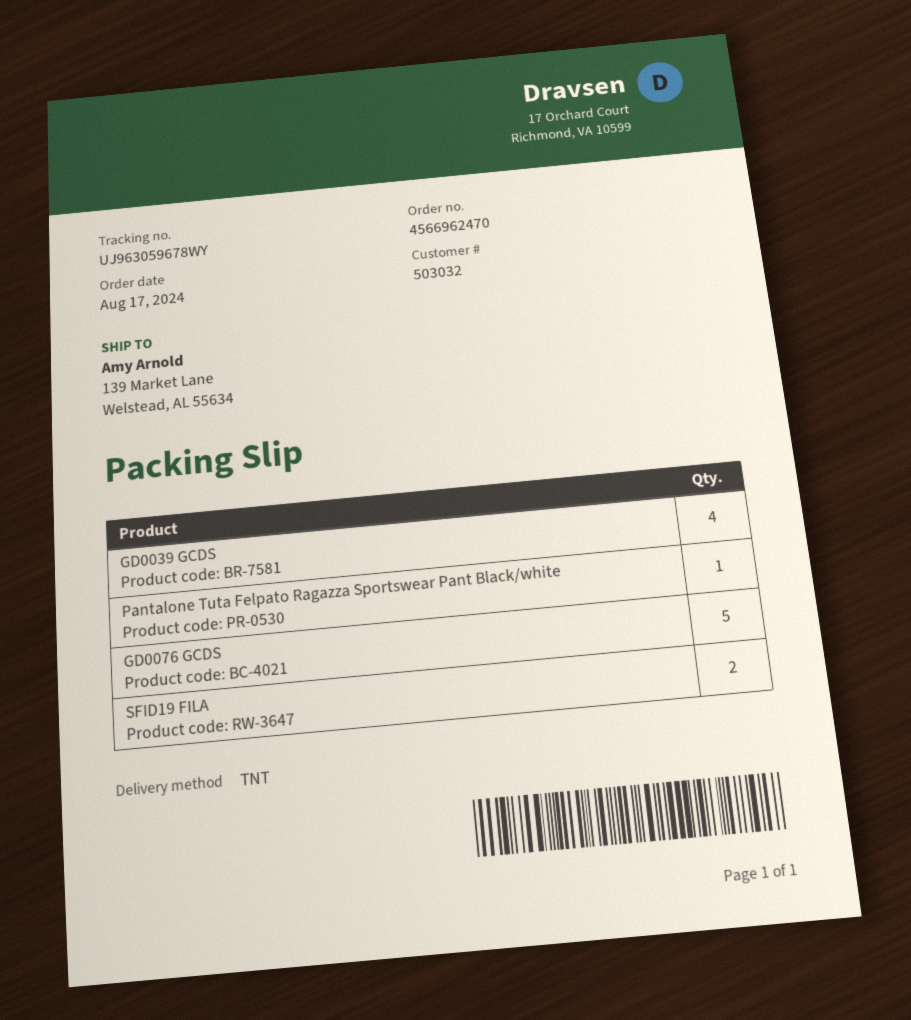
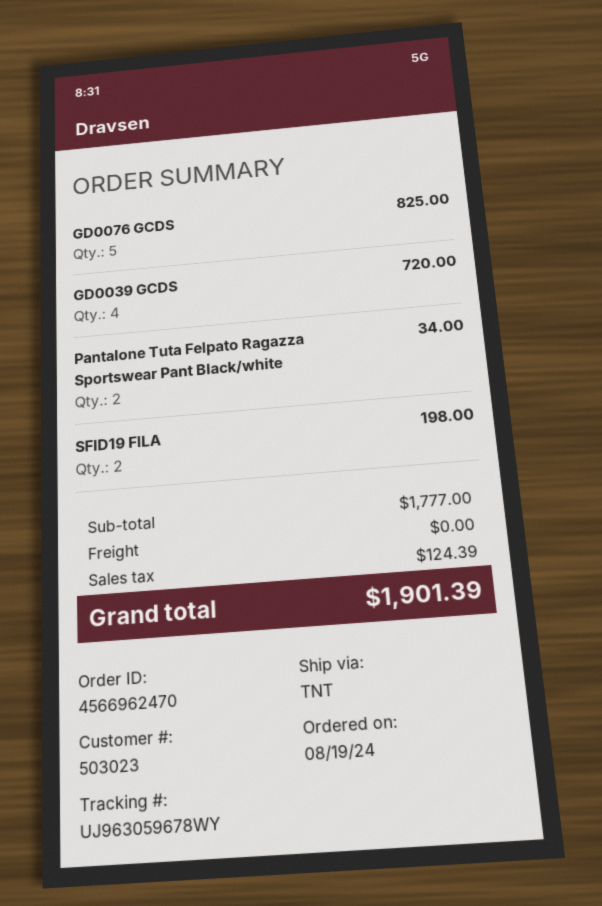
order date: 2024-08-17 -> 2024-08-19
customer number: 503032 -> 503023
Pantalone Tuta Felpato Ragazza Sportswear Pant Black/white: 1 -> 2

